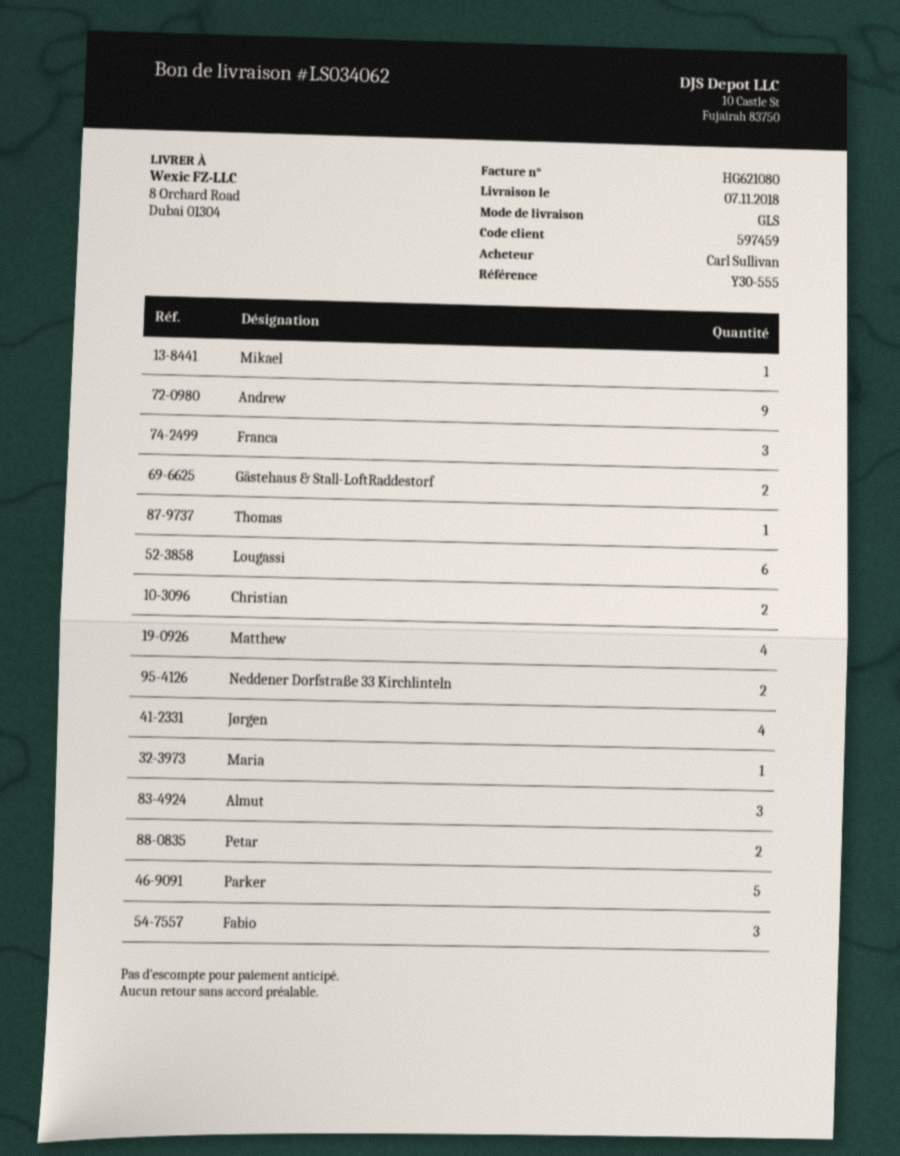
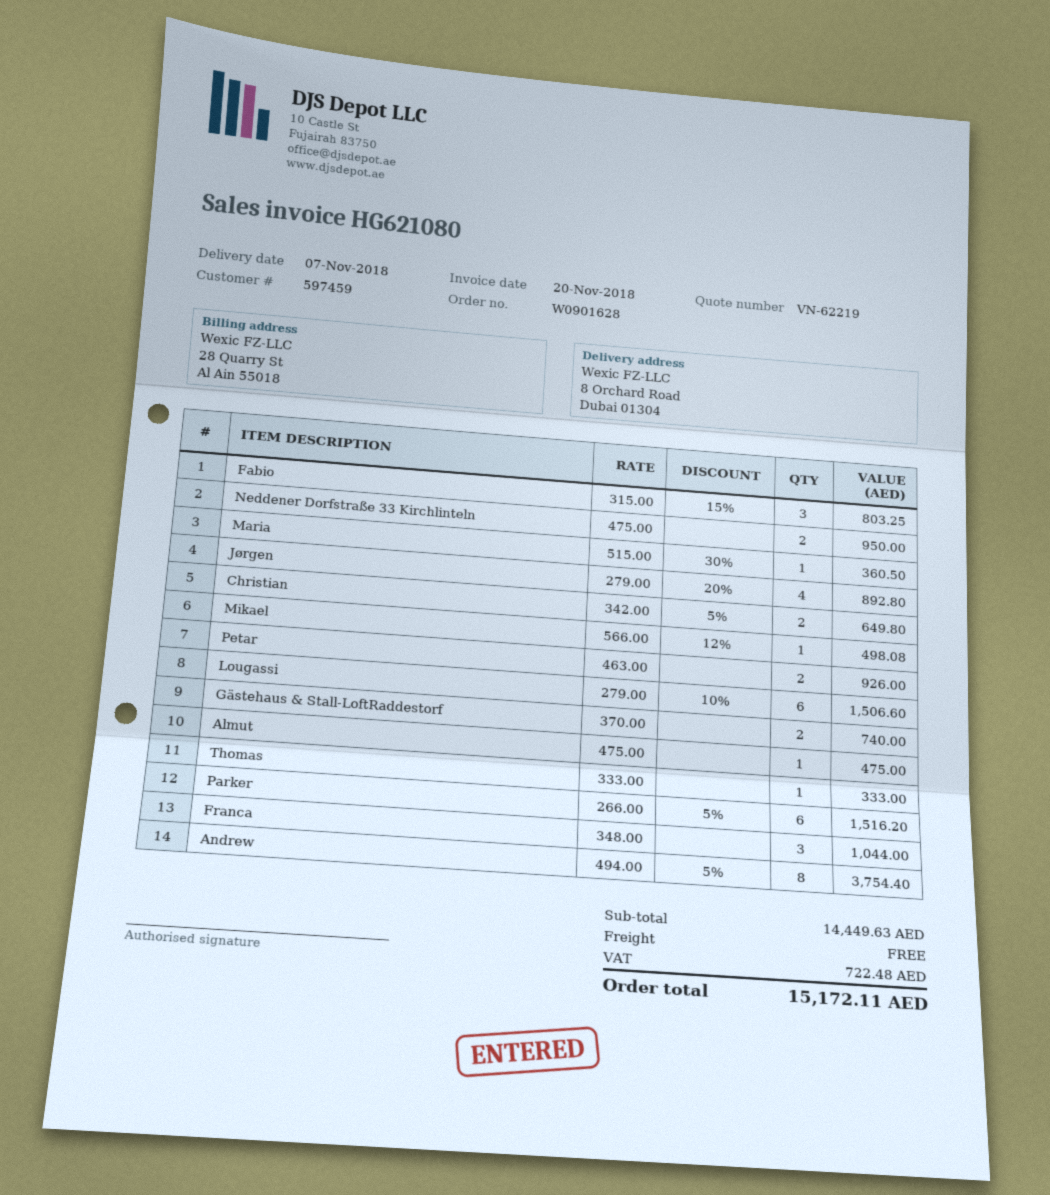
Andrew: 9 -> 8
Matthew: 4 -> none
Almut: 3 -> 1
Parker: 5 -> 6

